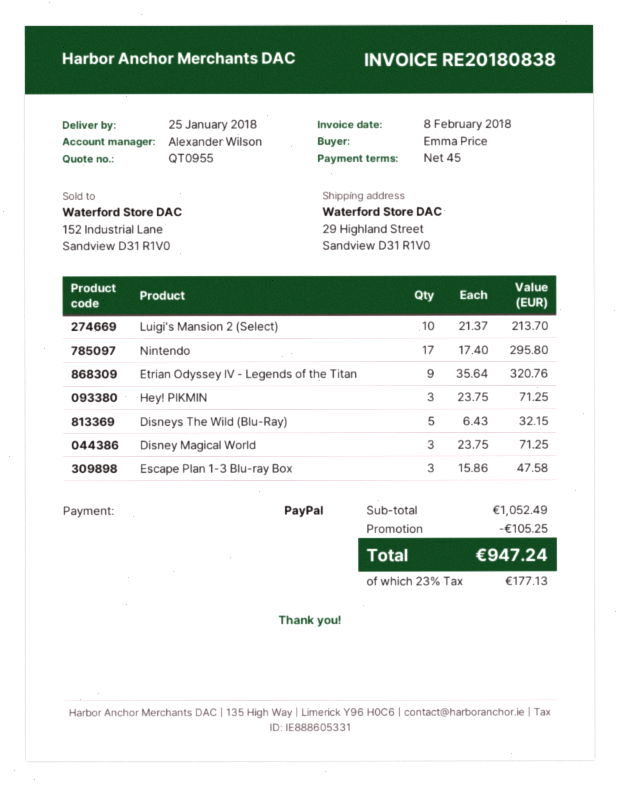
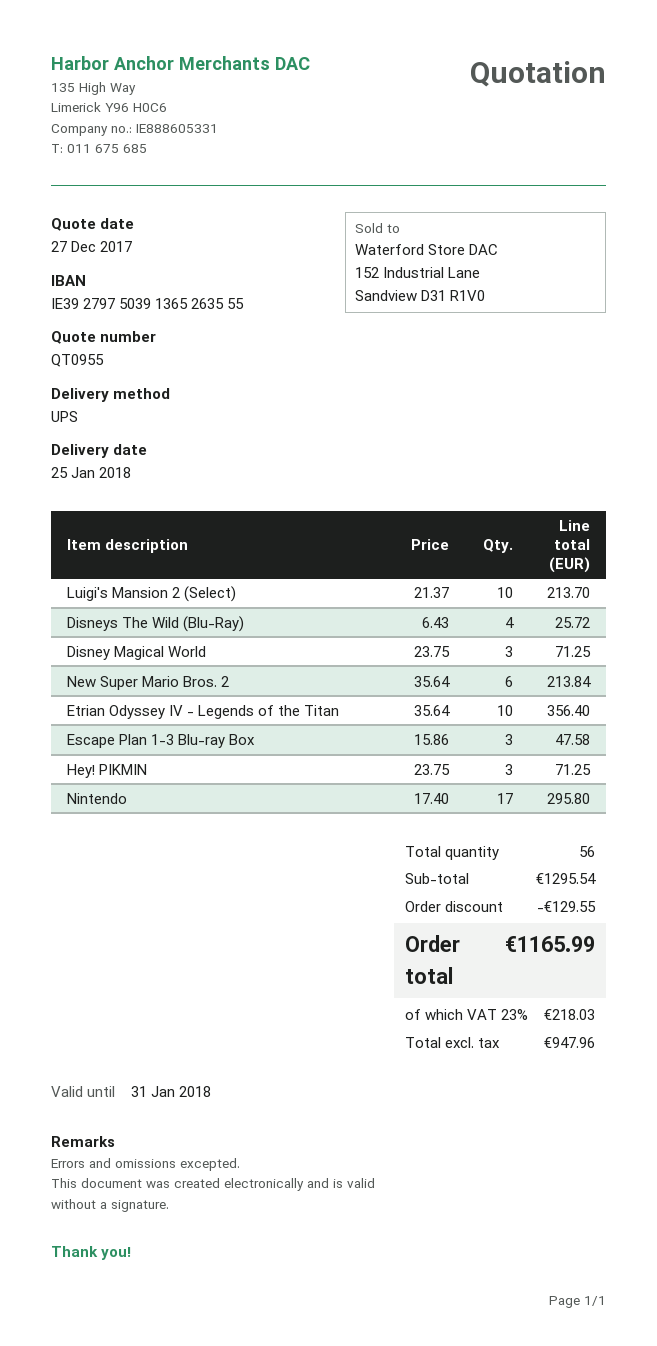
Etrian Odyssey IV - Legends of the Titan: 9 x 35.64 = 320.76 -> 10 x 35.64 = 356.40
Disneys The Wild (Blu-Ray): 5 x 6.43 = 32.15 -> 4 x 6.43 = 25.72
New Super Mario Bros. 2: none -> 6 x 35.64 = 213.84
subtotal: 1052.49 -> 1295.54
discount: 105.25 -> 129.55
tax: 23% = 177.13 -> 23% = 218.03
total: 947.24 -> 1165.99

